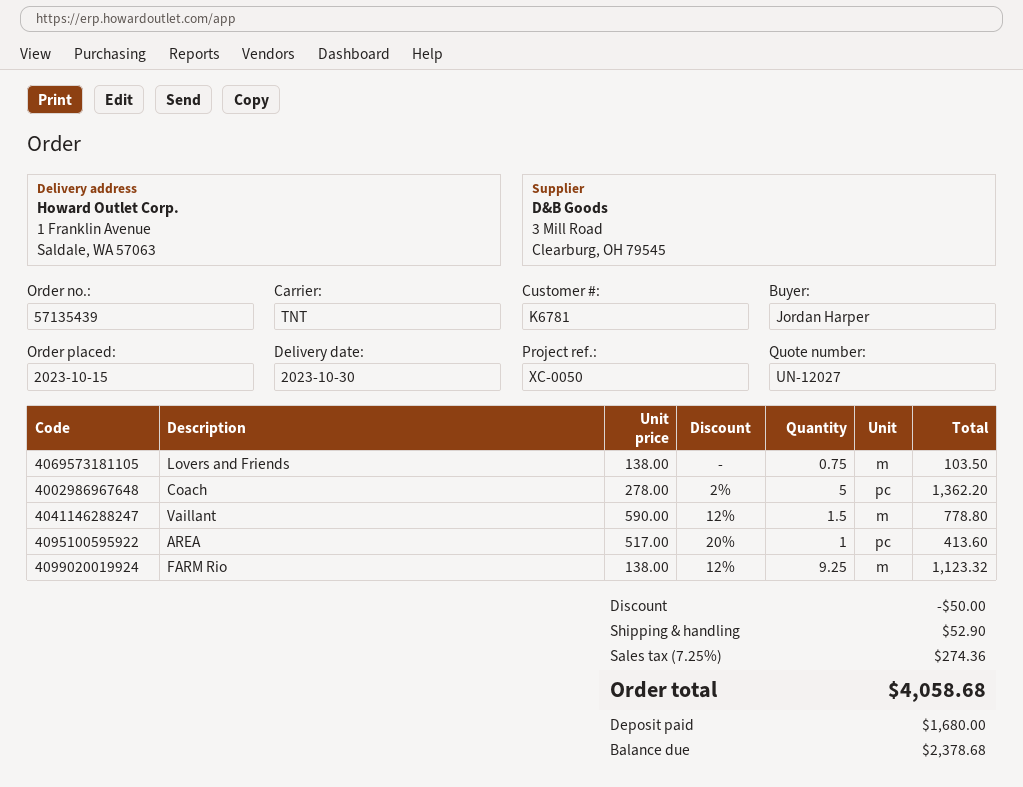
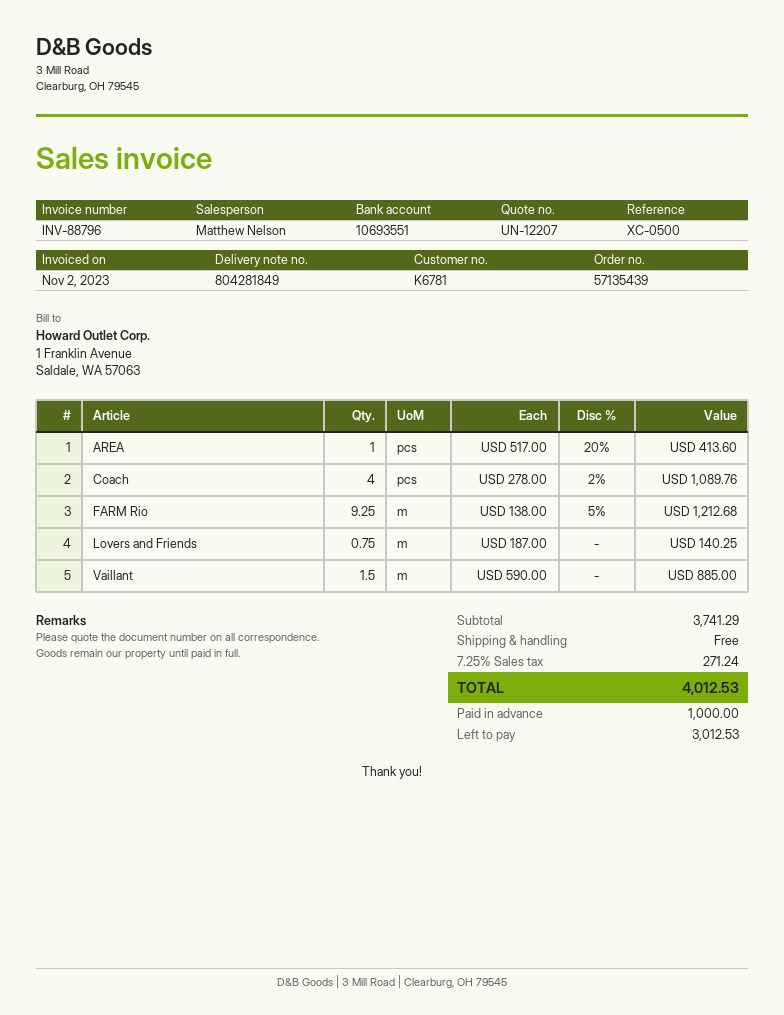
quote number: UN-12027 -> UN-12207
reference: XC-0050 -> XC-0500
Lovers and Friends: 0.75 x 138.00 = 103.50 -> 0.75 x 187.00 = 140.25
Coach: 5 x 278.00 - 2% = 1362.20 -> 4 x 278.00 - 2% = 1089.76
Vaillant: 1.5 x 590.00 - 12% = 778.80 -> 1.5 x 590.00 = 885.00
FARM Rio: 9.25 x 138.00 - 12% = 1123.32 -> 9.25 x 138.00 - 5% = 1212.68
discount: 50.00 -> none
shipping: 52.90 -> 0.00
tax: 7.25% = 274.36 -> 7.25% = 271.24
total: 4058.68 -> 4012.53
deposit: 1680.00 -> 1000.00
balance: 2378.68 -> 3012.53

